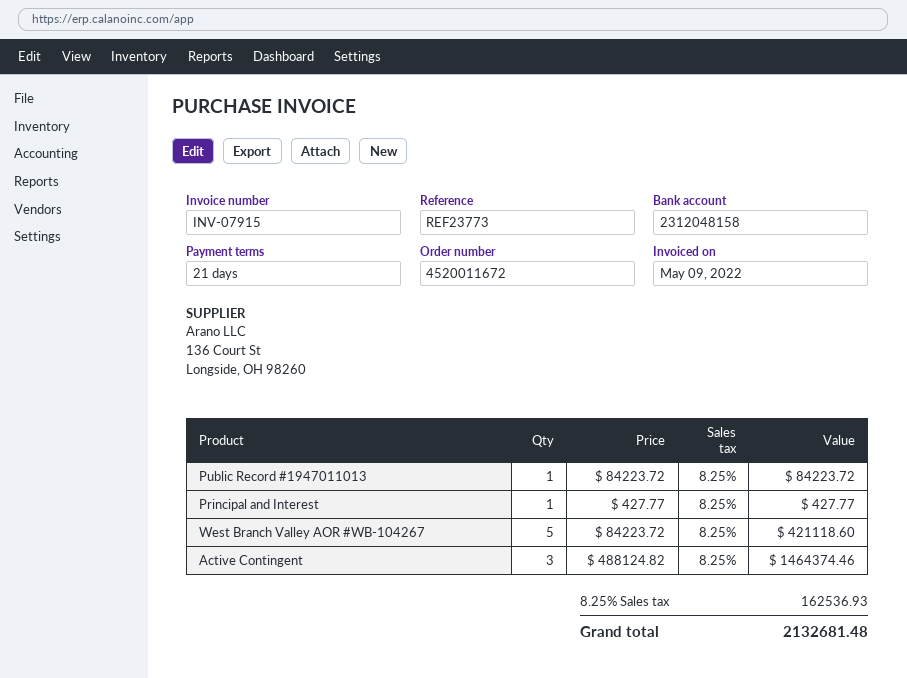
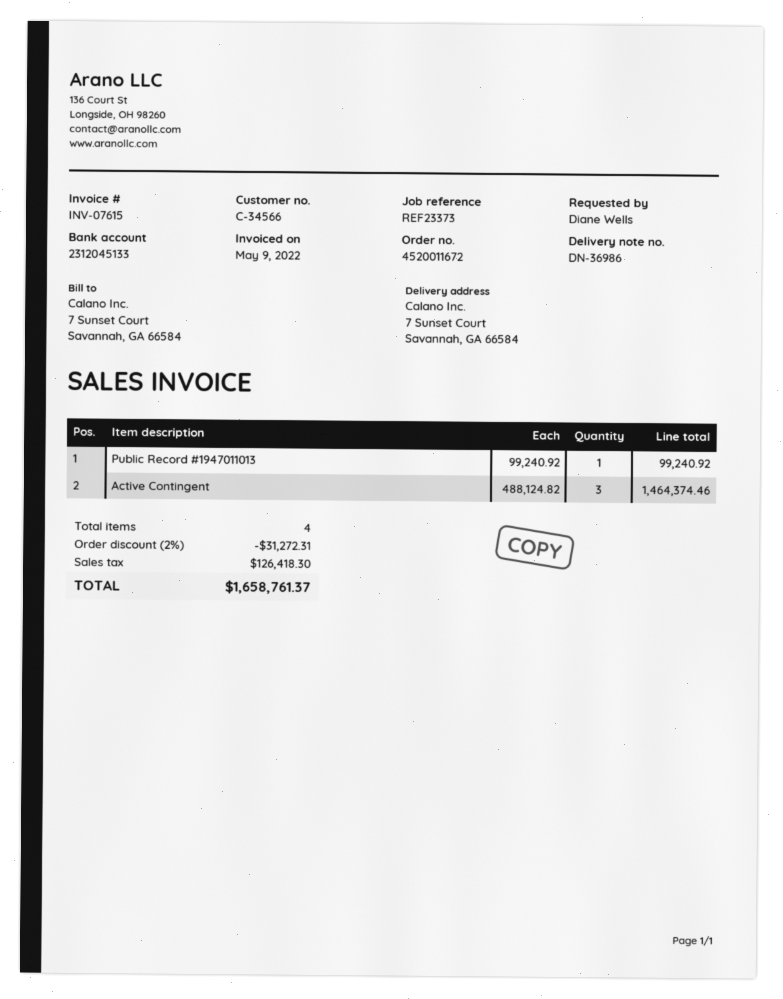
invoice number: INV-07915 -> INV-07615
reference: REF23773 -> REF23373
bank account: 2312048158 -> 2312045133
Public Record #1947011013: 1 x 84223.72 = 84223.72 -> 1 x 99240.92 = 99240.92
Principal and Interest: 1 x 427.77 = 427.77 -> none
West Branch Valley AOR #WB-104267: 5 x 84223.72 = 421118.60 -> none
discount: none -> 2% = 31272.31
tax: 162536.93 -> 126418.30
total: 2132681.48 -> 1658761.37

